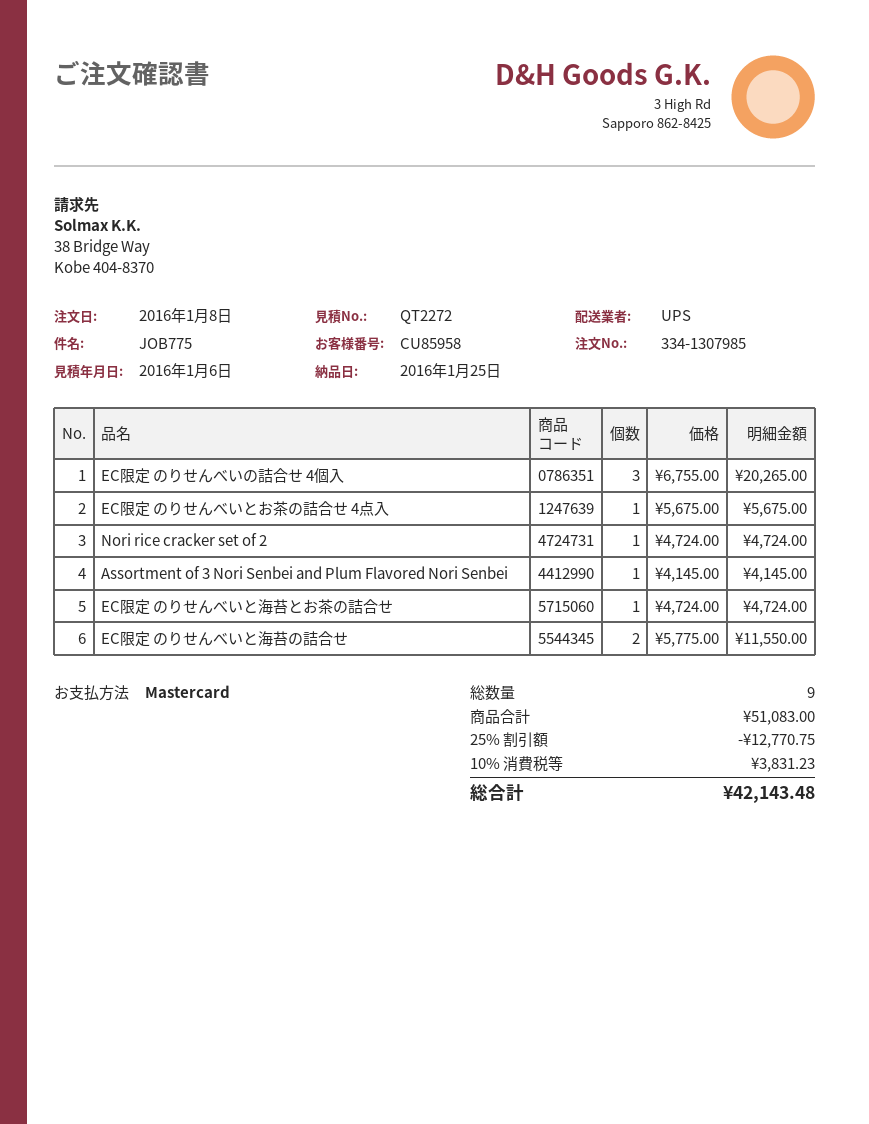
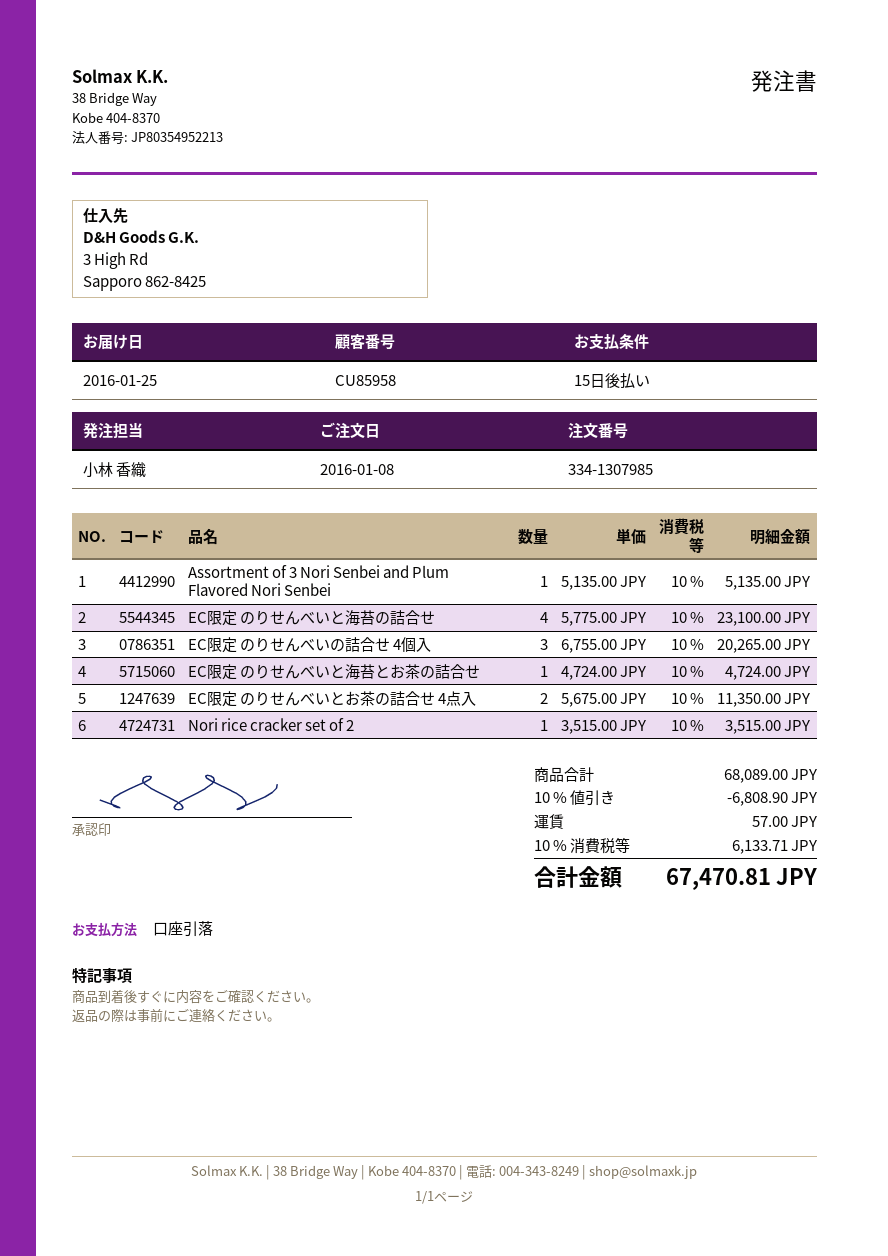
payment method: Mastercard -> direct debit
EC限定 のりせんべいとお茶の詰合せ 4点入: 1 x 5675.00 = 5675.00 -> 2 x 5675.00 = 11350.00
Nori rice cracker set of 2: 1 x 4724.00 = 4724.00 -> 1 x 3515.00 = 3515.00
Assortment of 3 Nori Senbei and Plum Flavored Nori Senbei: 1 x 4145.00 = 4145.00 -> 1 x 5135.00 = 5135.00
EC限定 のりせんべいと海苔の詰合せ: 2 x 5775.00 = 11550.00 -> 4 x 5775.00 = 23100.00
subtotal: 51083.00 -> 68089.00
discount: 25% = 12770.75 -> 10% = 6808.90
shipping: none -> 57.00
tax: 10% = 3831.23 -> 10% = 6133.71
total: 42143.48 -> 67470.81

